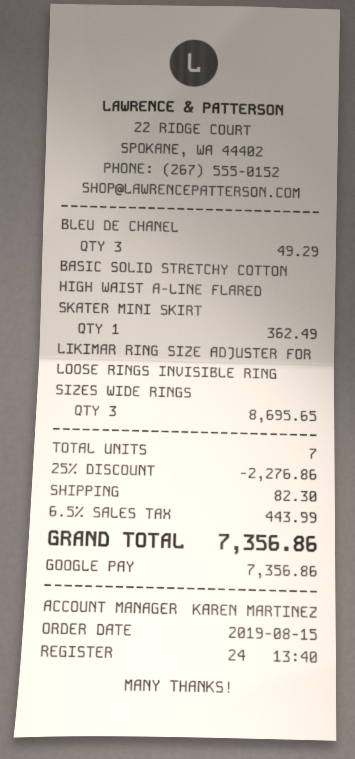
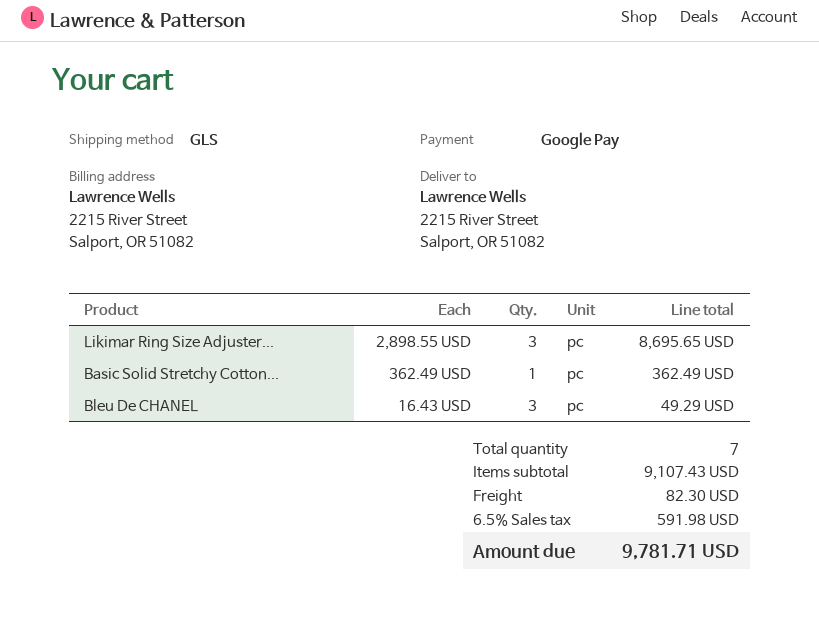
discount: 25% = 2276.86 -> none
tax: 6.5% = 443.99 -> 6.5% = 591.98
total: 7356.86 -> 9781.71

